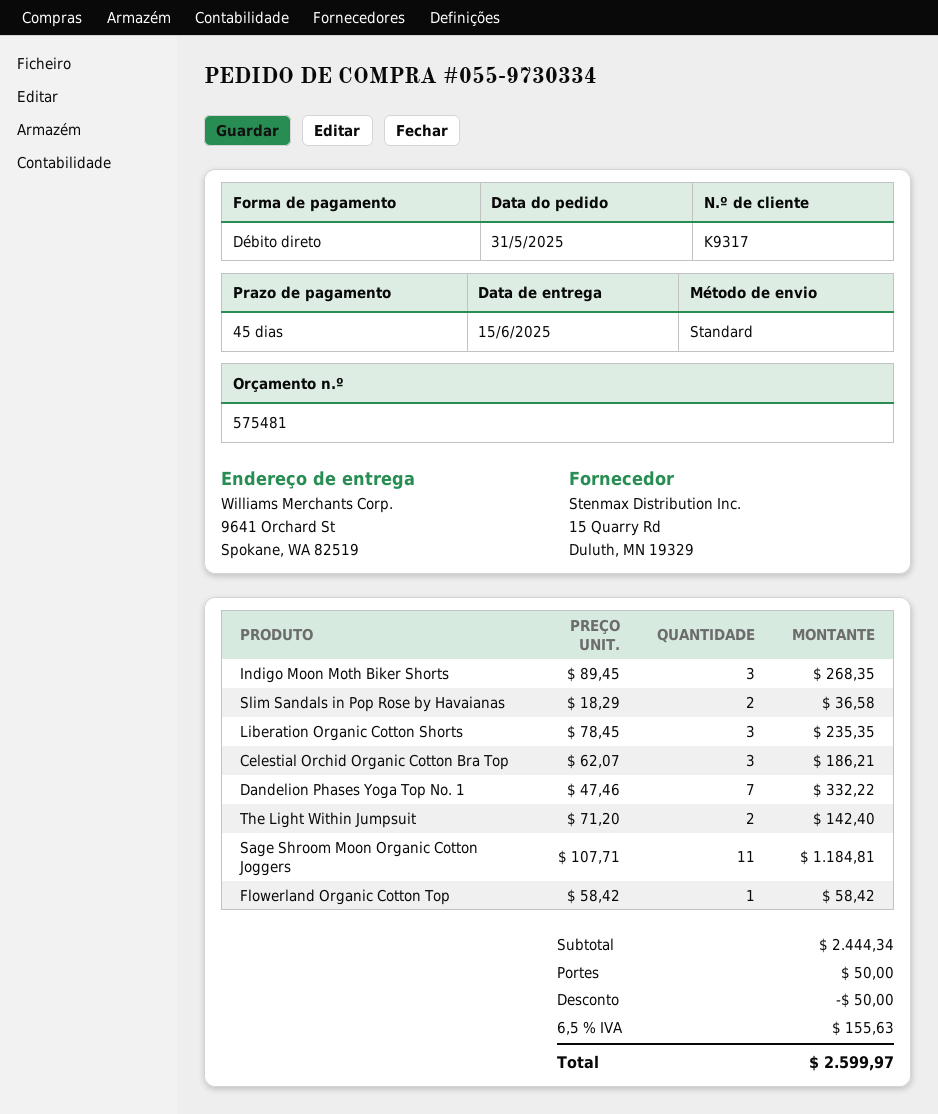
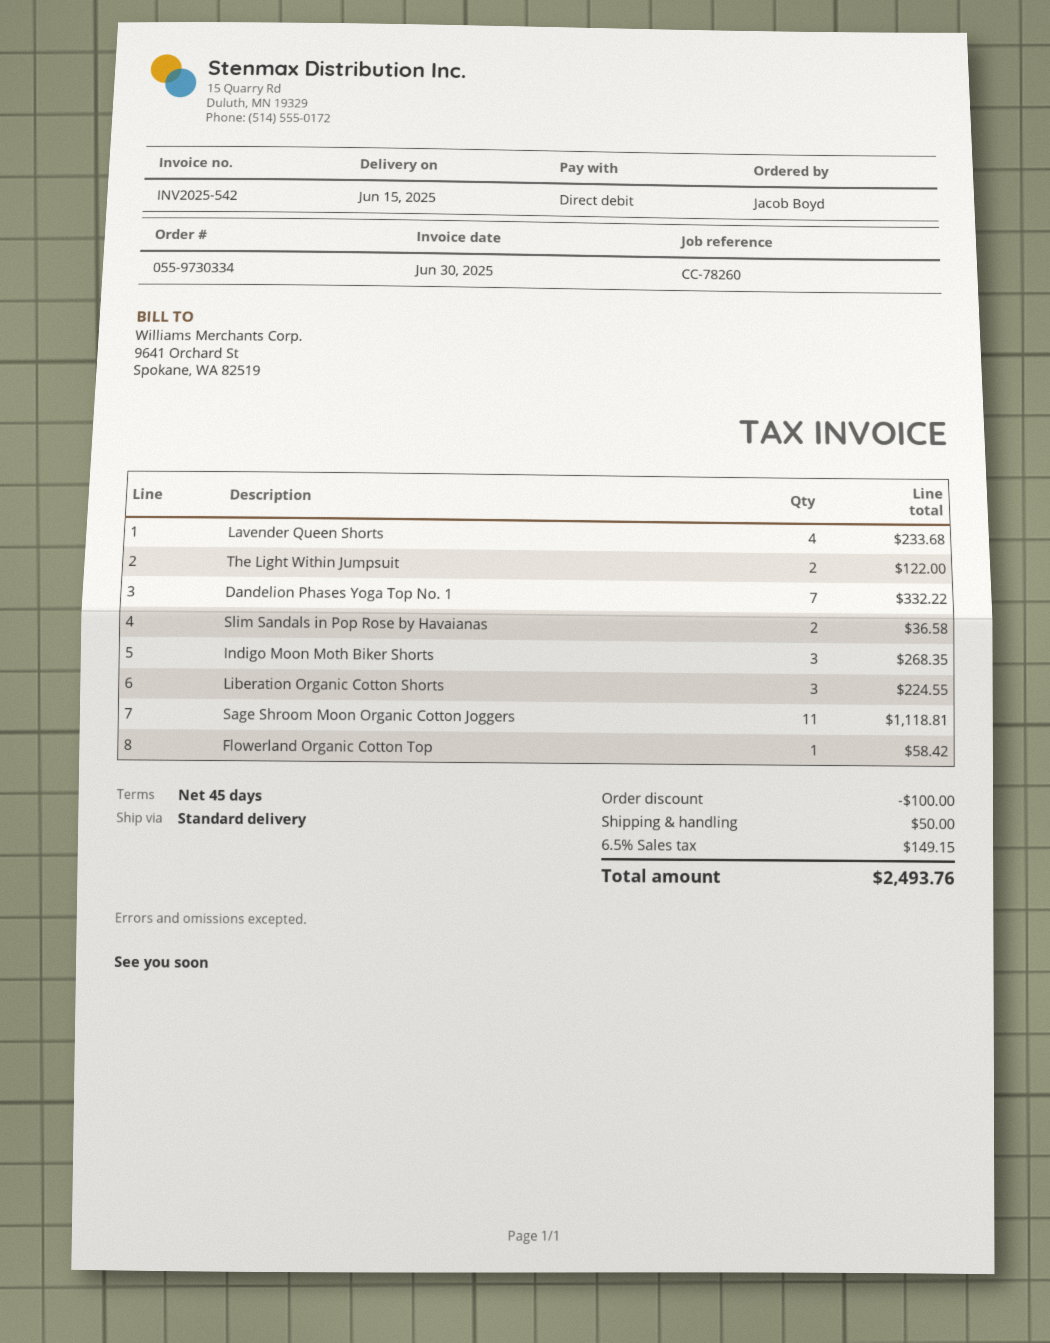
Liberation Organic Cotton Shorts: 3 for 235.35 -> 3 for 224.55
Celestial Orchid Organic Cotton Bra Top: 3 for 186.21 -> none
The Light Within Jumpsuit: 2 for 142.40 -> 2 for 122.00
Sage Shroom Moon Organic Cotton Joggers: 11 for 1184.81 -> 11 for 1118.81
Lavender Queen Shorts: none -> 4 for 233.68
discount: 50.00 -> 100.00
tax: 6.5% = 155.63 -> 6.5% = 149.15
total: 2599.97 -> 2493.76

